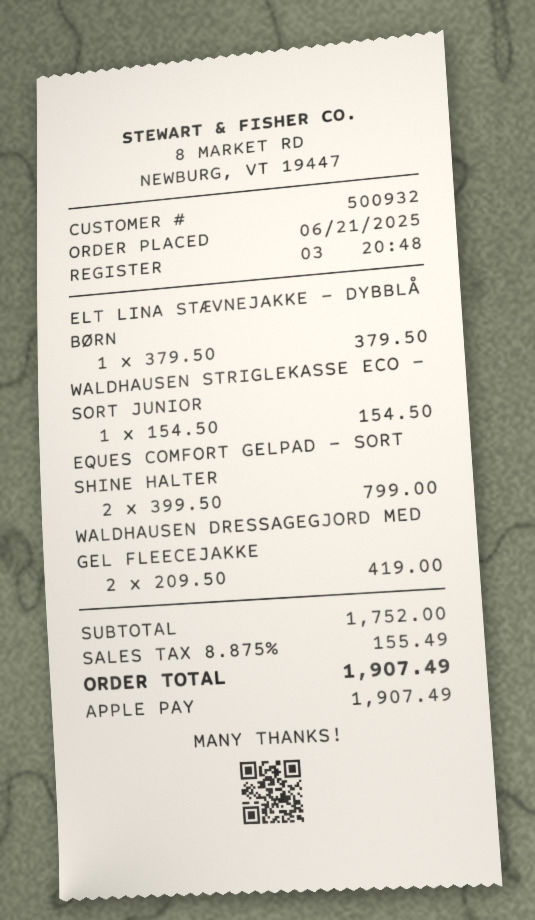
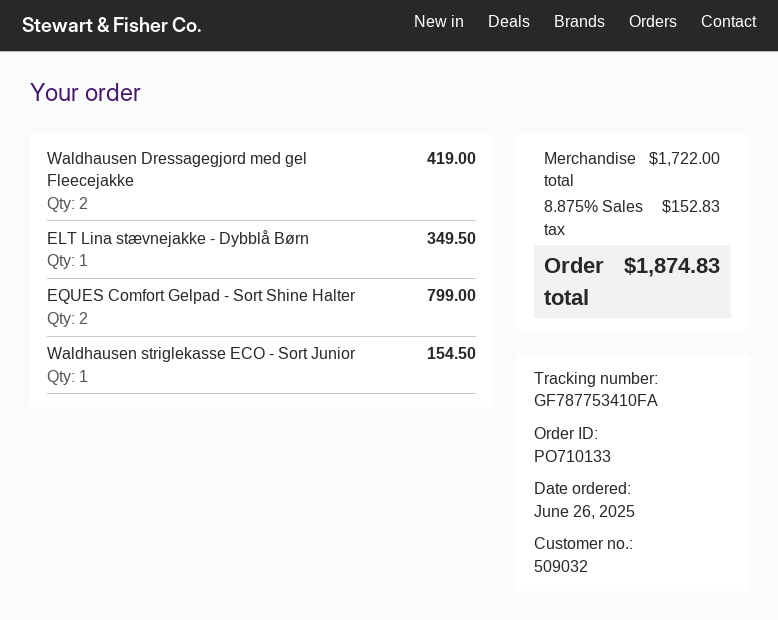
order date: 2025-06-21 -> 2025-06-26
customer number: 500932 -> 509032
ELT LINA STÆVNEJAKKE - DYBBLÅ BØRN: 1 for 379.50 -> 1 for 349.50
subtotal: 1752.00 -> 1722.00
tax: 8.875% = 155.49 -> 8.875% = 152.83
total: 1907.49 -> 1874.83

